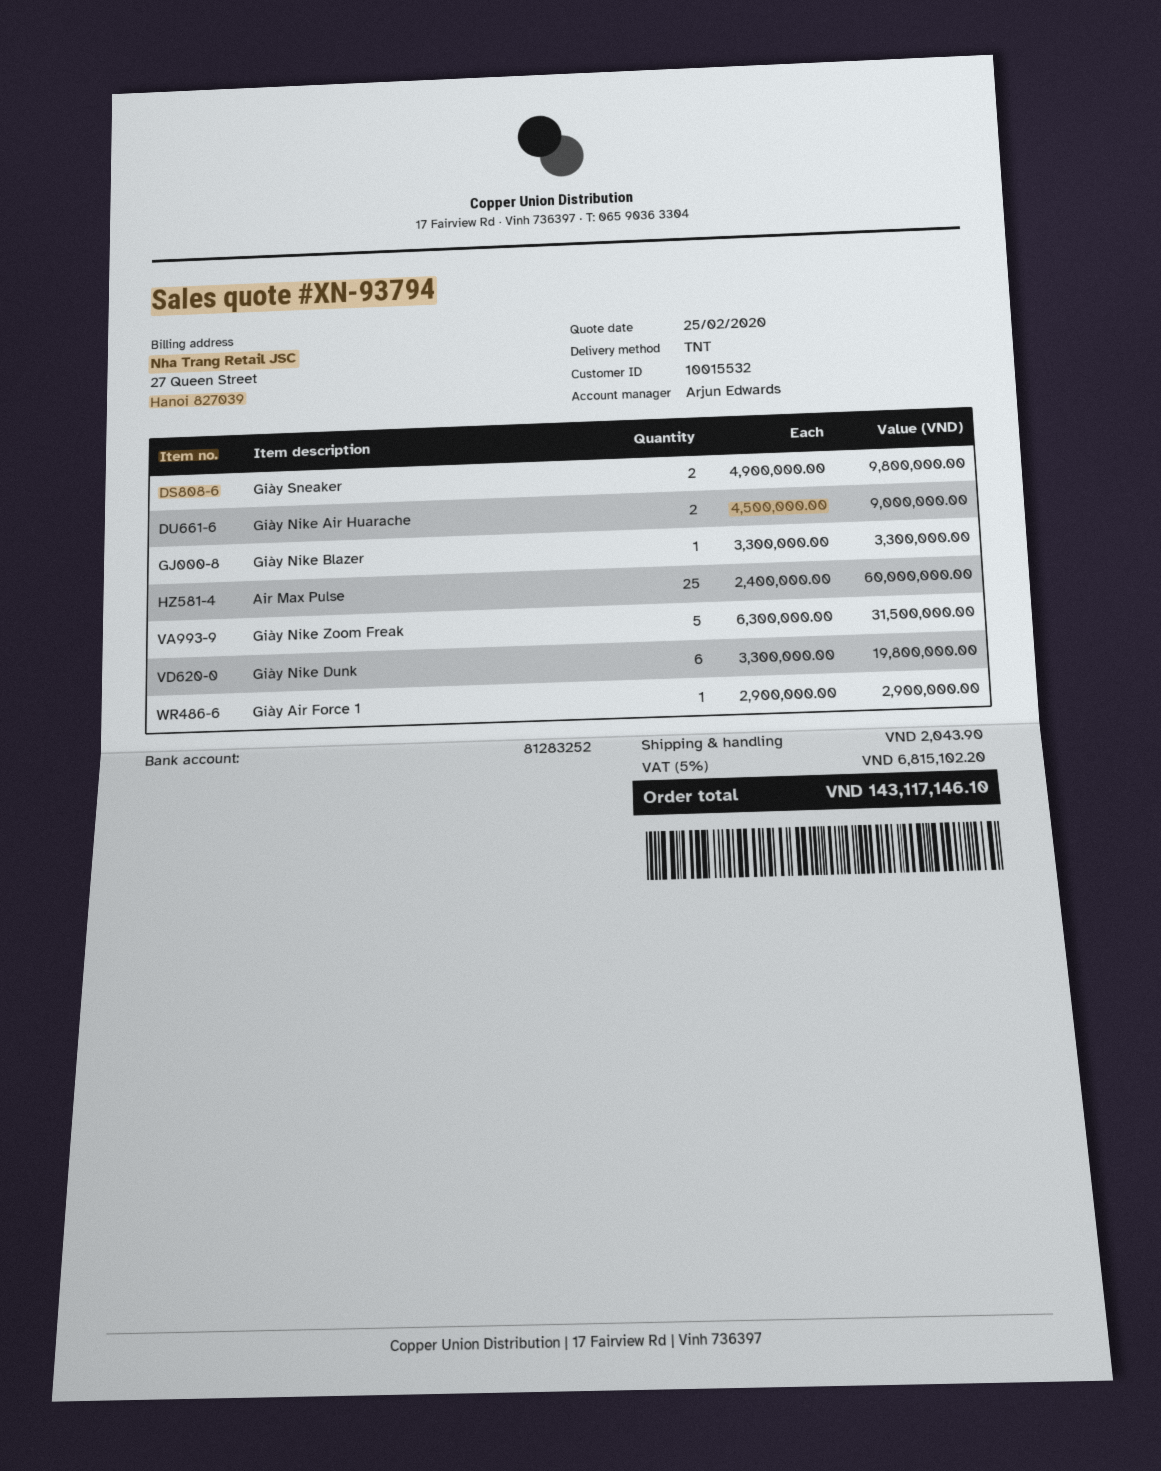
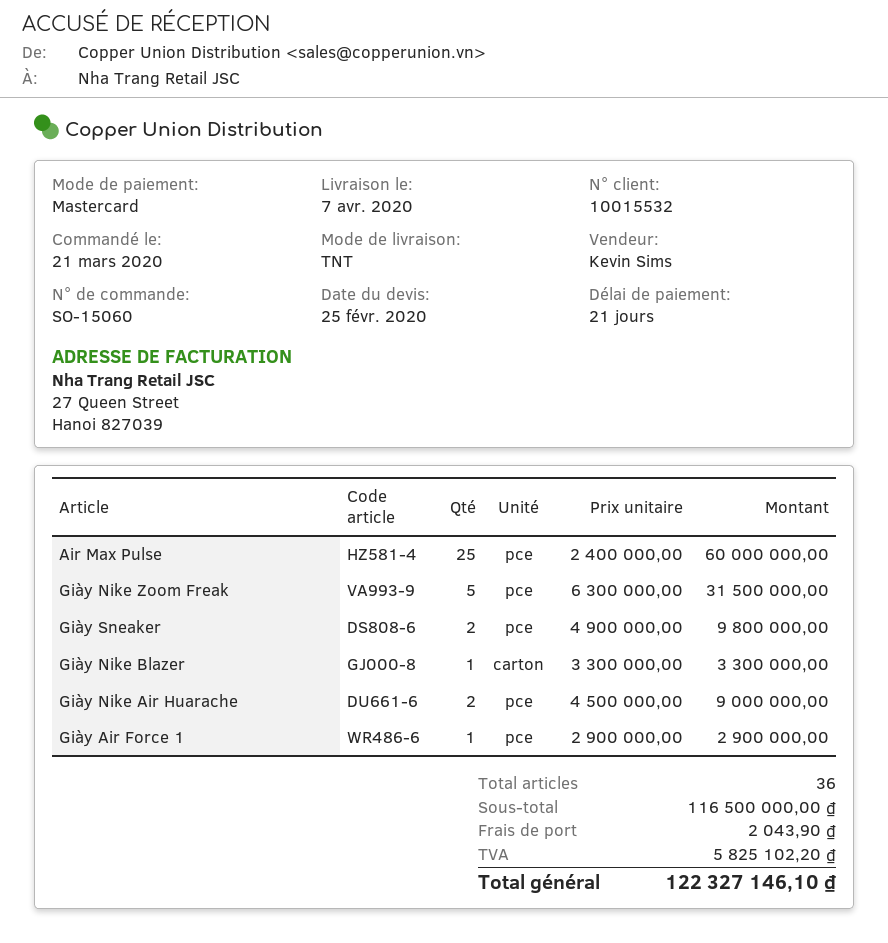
sales rep: Arjun Edwards -> Kevin Sims
Giày Nike Dunk: 6 x 3300000.00 = 19800000.00 -> none
tax: 6815102.20 -> 5825102.20
total: 143117146.10 -> 122327146.10

